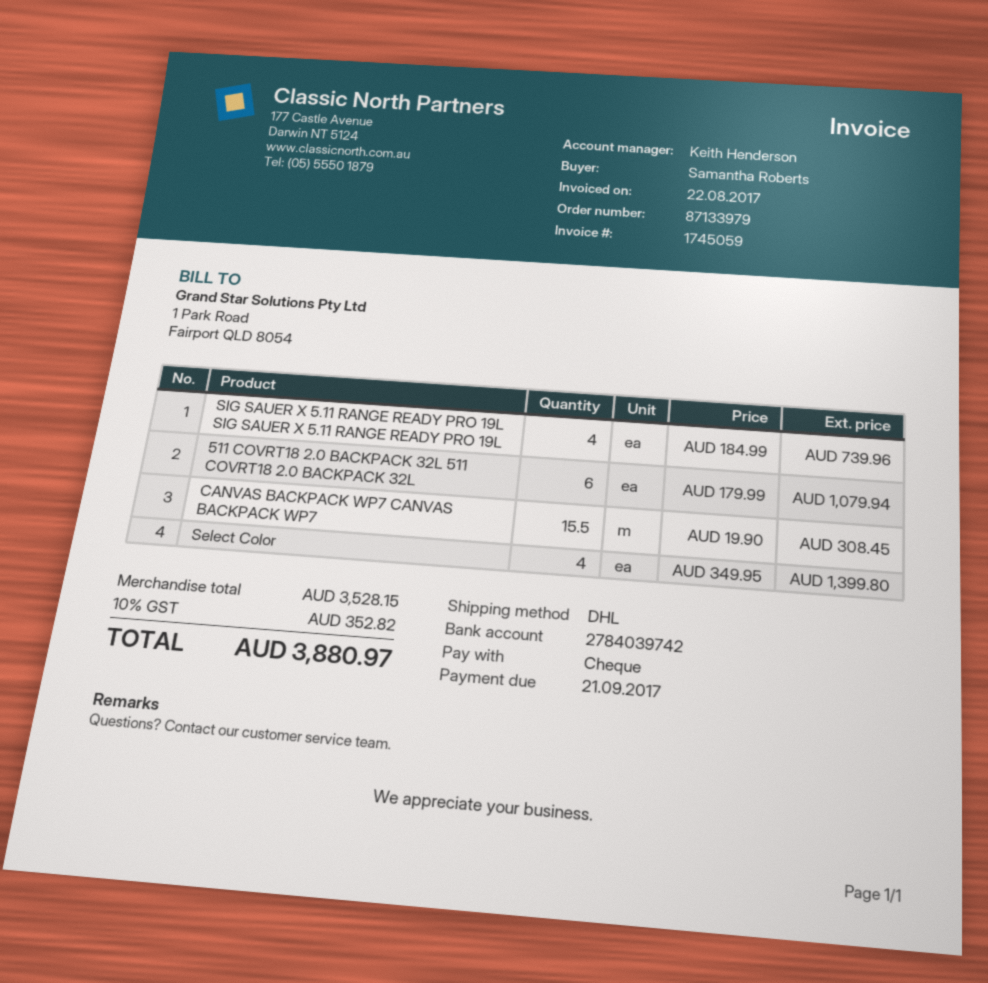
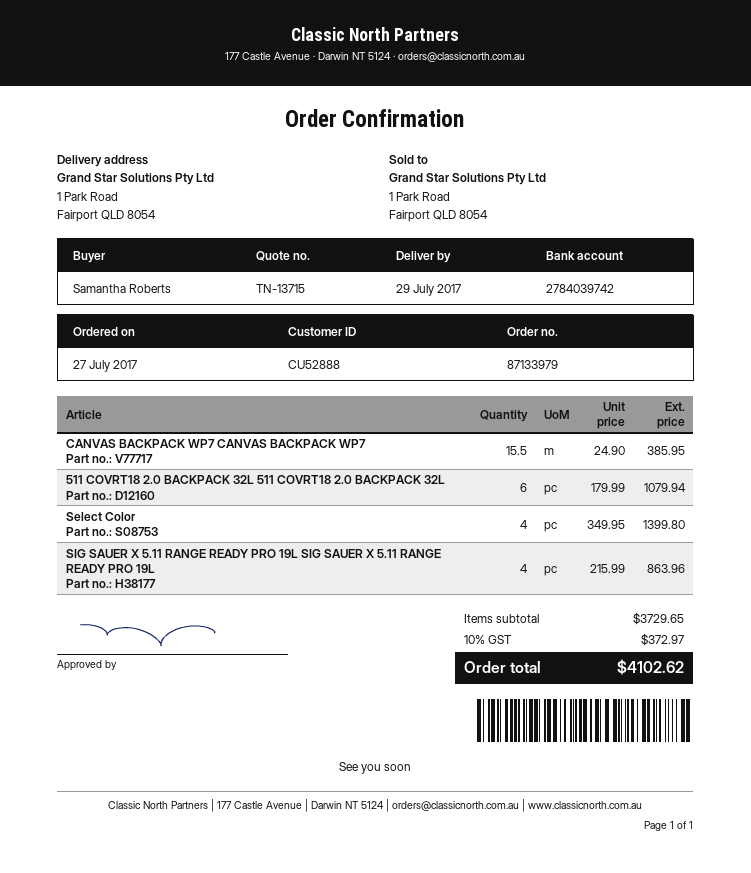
SIG SAUER X 5.11 RANGE READY PRO 19L SIG SAUER X 5.11 RANGE READY PRO 19L: 4 x 184.99 = 739.96 -> 4 x 215.99 = 863.96
CANVAS BACKPACK WP7 CANVAS BACKPACK WP7: 15.5 x 19.90 = 308.45 -> 15.5 x 24.90 = 385.95
subtotal: 3528.15 -> 3729.65
tax: 10% = 352.82 -> 10% = 372.97
total: 3880.97 -> 4102.62

